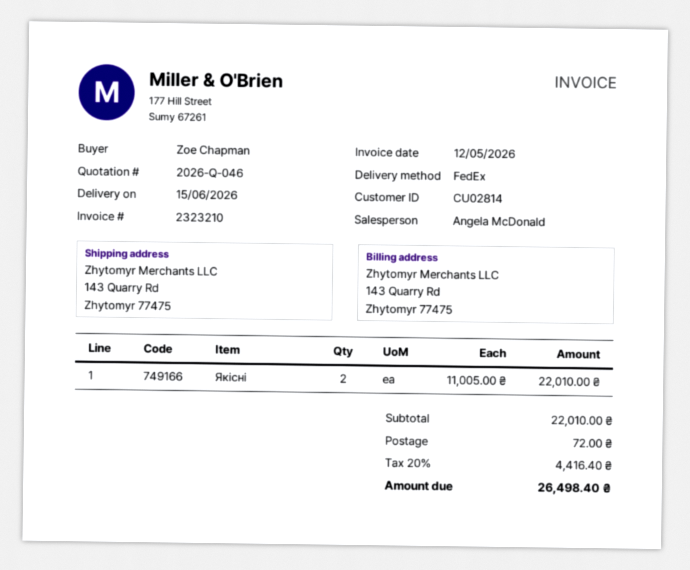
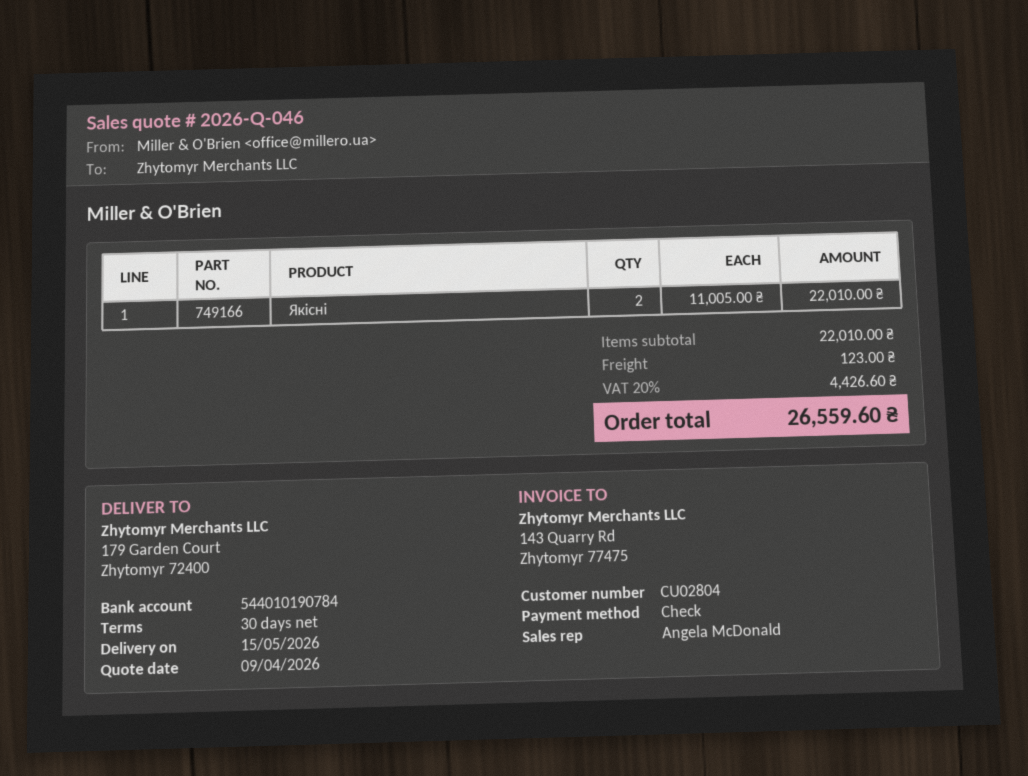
delivery date: 2026-06-15 -> 2026-05-15
customer number: CU02814 -> CU02804
ship to: 143 Quarry Rd, Zhytomyr 77475 -> 179 Garden Court, Zhytomyr 72400
shipping: 72.00 -> 123.00
tax: 20% = 4416.40 -> 20% = 4426.60
total: 26498.40 -> 26559.60

